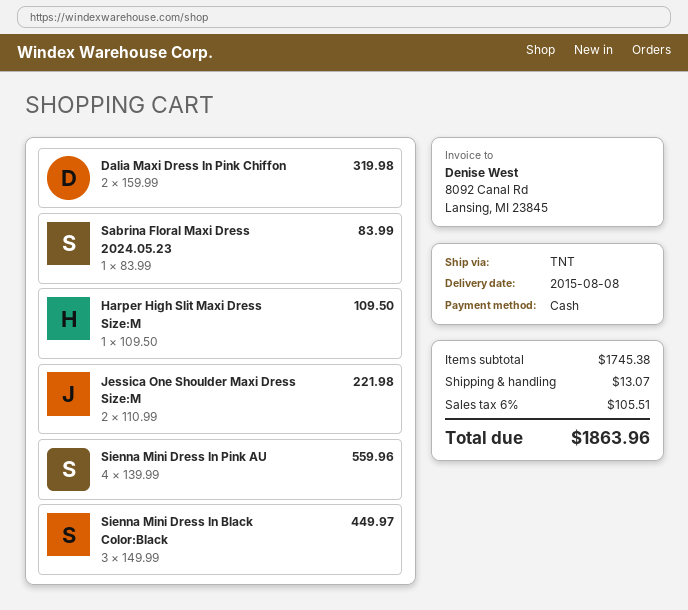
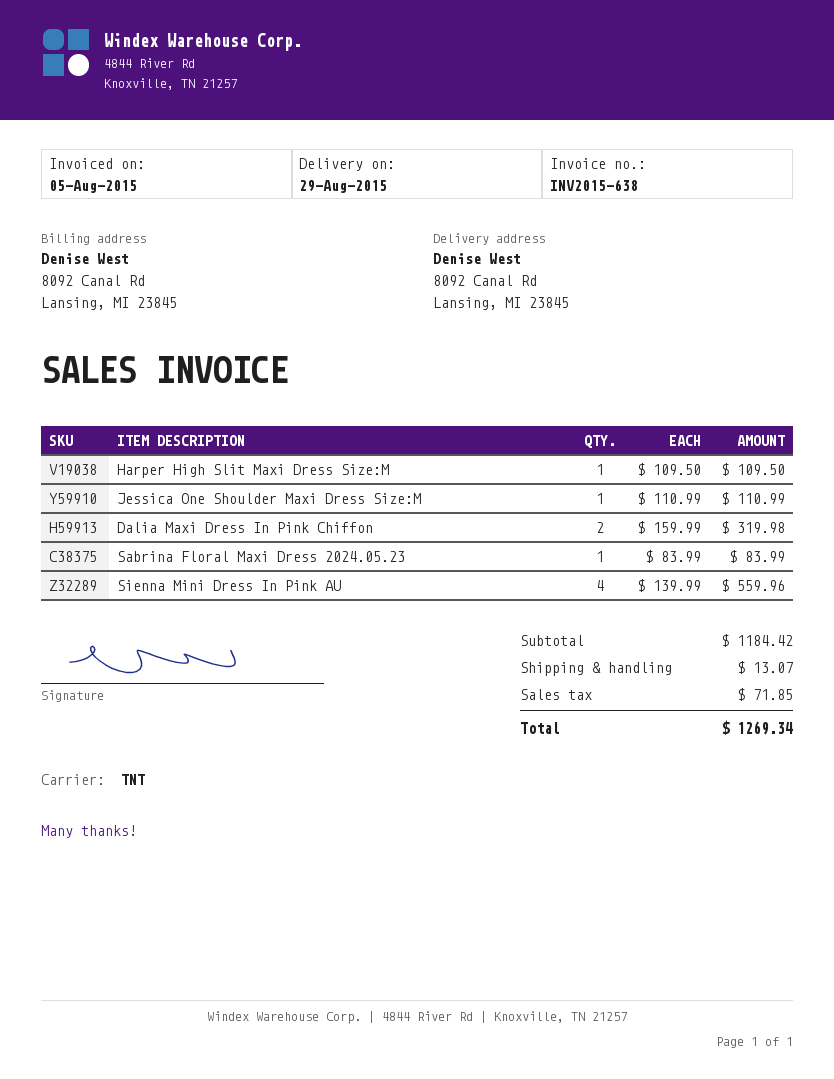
delivery date: 2015-08-08 -> 2015-08-29
Jessica One Shoulder Maxi Dress Size:M: 2 x 110.99 = 221.98 -> 1 x 110.99 = 110.99
Sienna Mini Dress In Black Color:Black: 3 x 149.99 = 449.97 -> none
subtotal: 1745.38 -> 1184.42
tax: 105.51 -> 71.85
total: 1863.96 -> 1269.34

